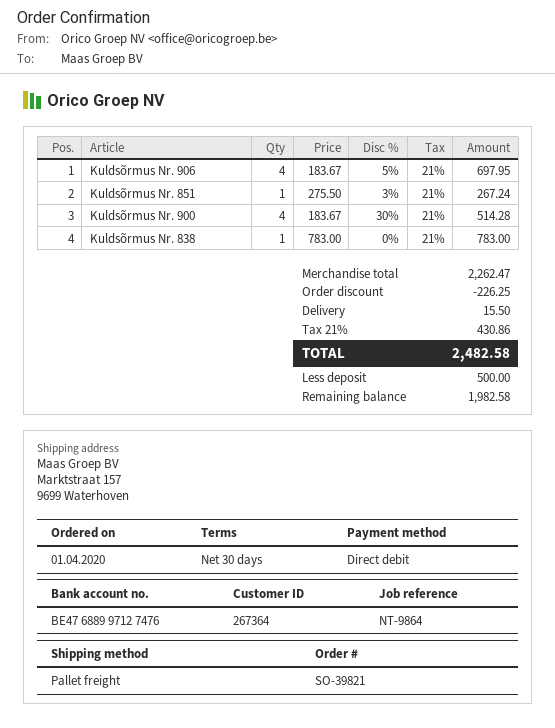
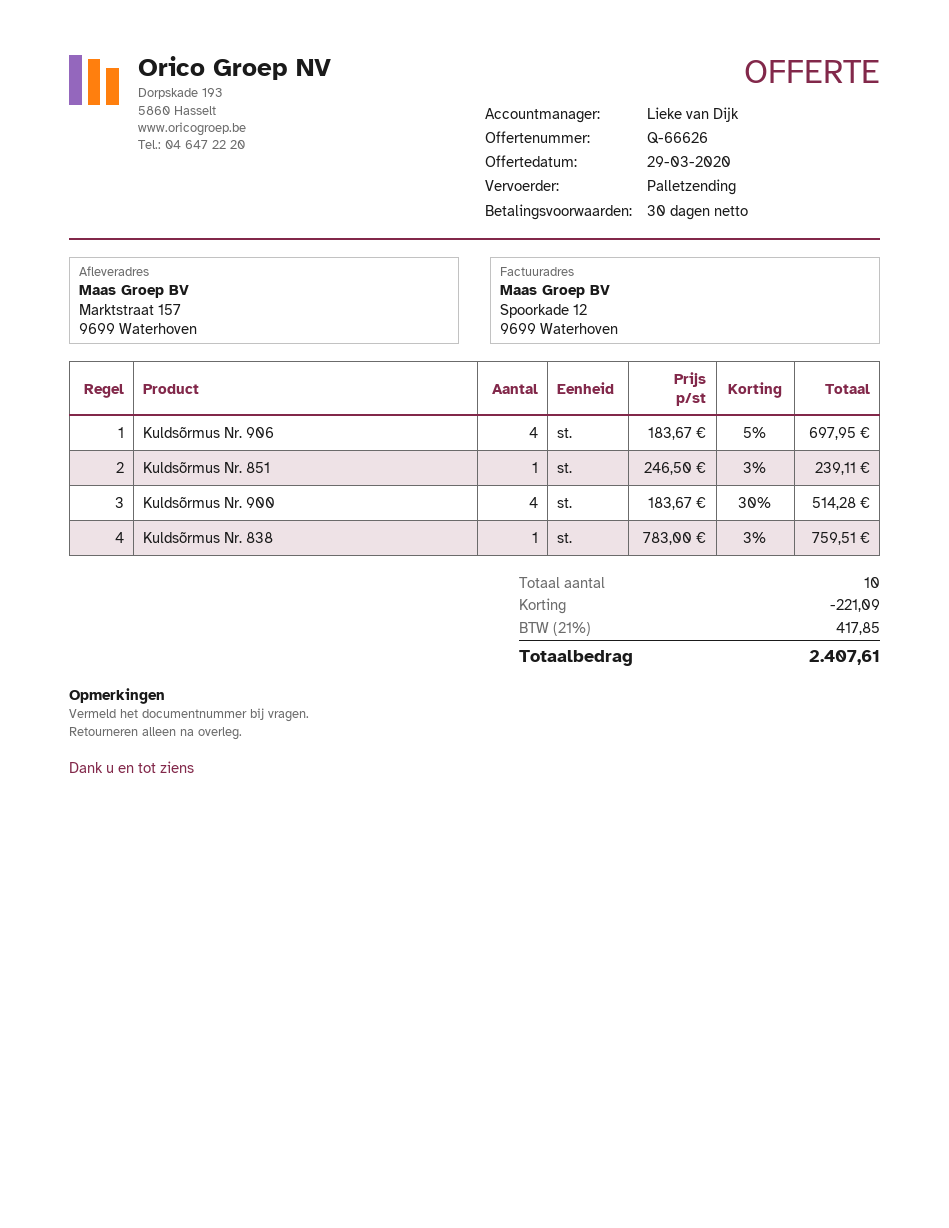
Kuldsõrmus Nr. 851: 1 x 275.50 - 3% = 267.24 -> 1 x 246.50 - 3% = 239.11
Kuldsõrmus Nr. 838: 1 x 783.00 = 783.00 -> 1 x 783.00 - 3% = 759.51
discount: 226.25 -> 221.09
shipping: 15.50 -> none
tax: 21% = 430.86 -> 21% = 417.85
total: 2482.58 -> 2407.61

